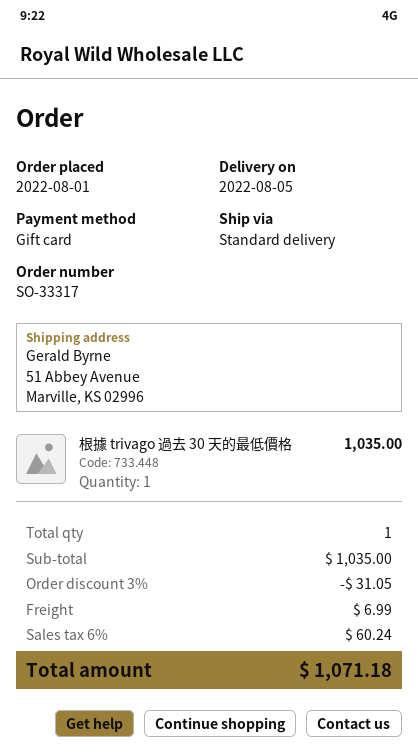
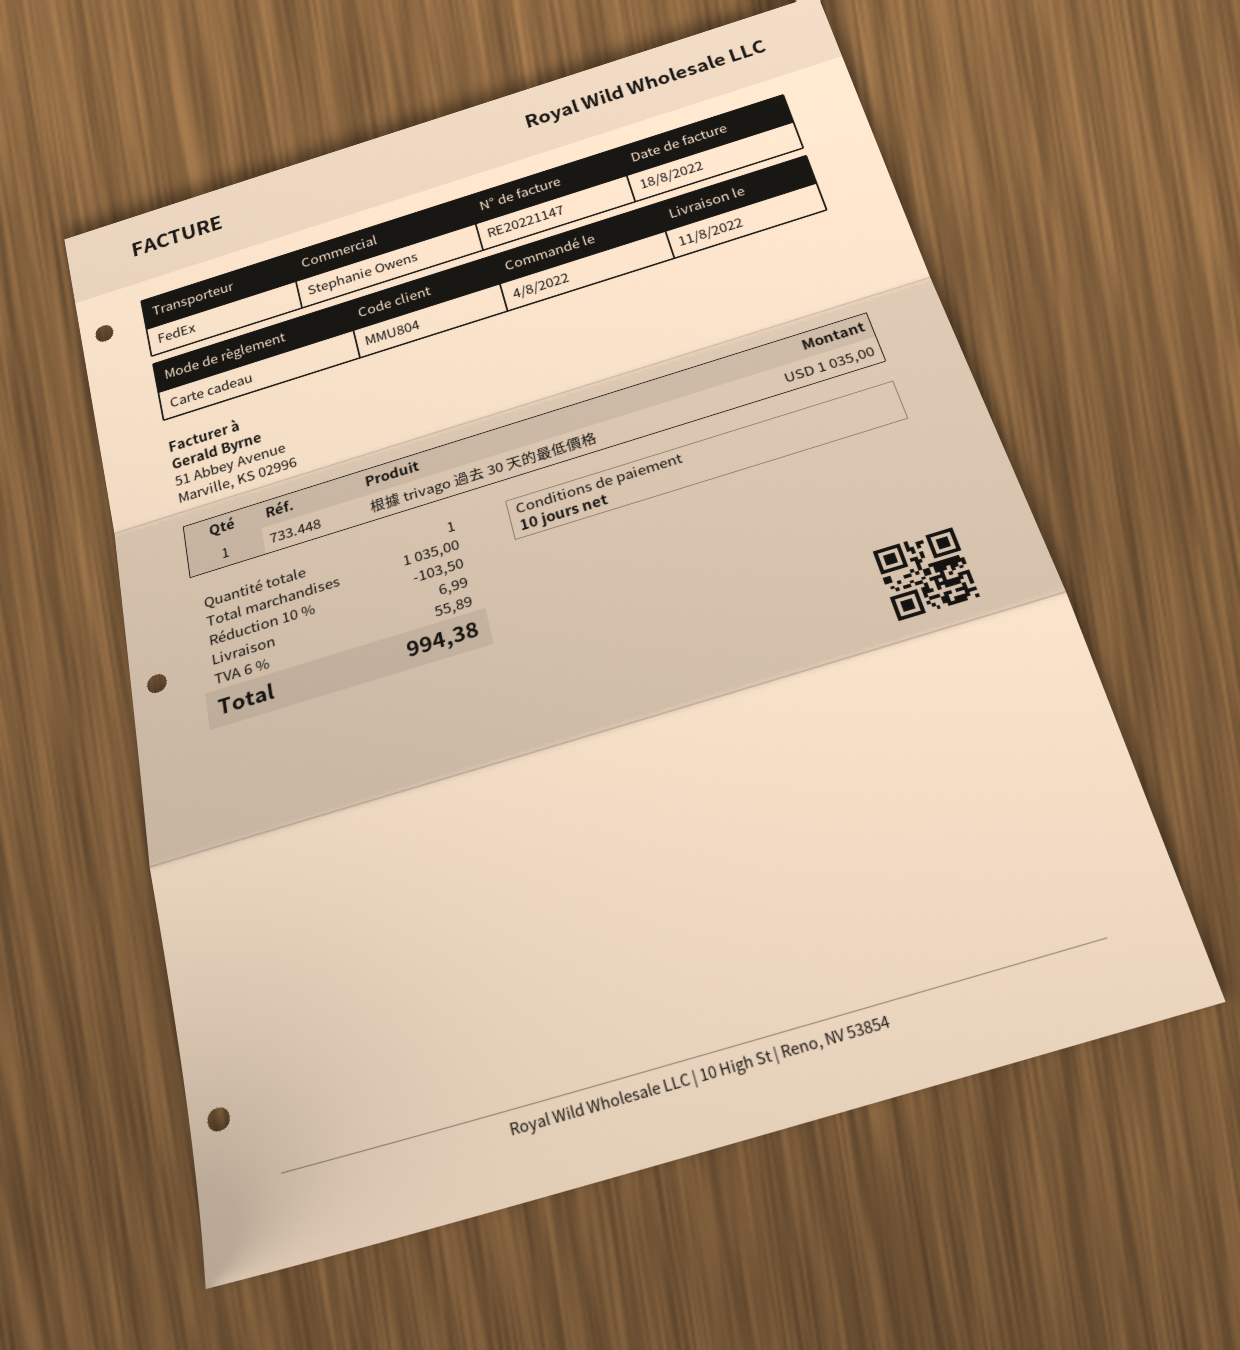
order date: 2022-08-01 -> 2022-08-04
delivery date: 2022-08-05 -> 2022-08-11
shipping method: standard -> FedEx
discount: 3% = 31.05 -> 10% = 103.50
tax: 6% = 60.24 -> 6% = 55.89
total: 1071.18 -> 994.38

